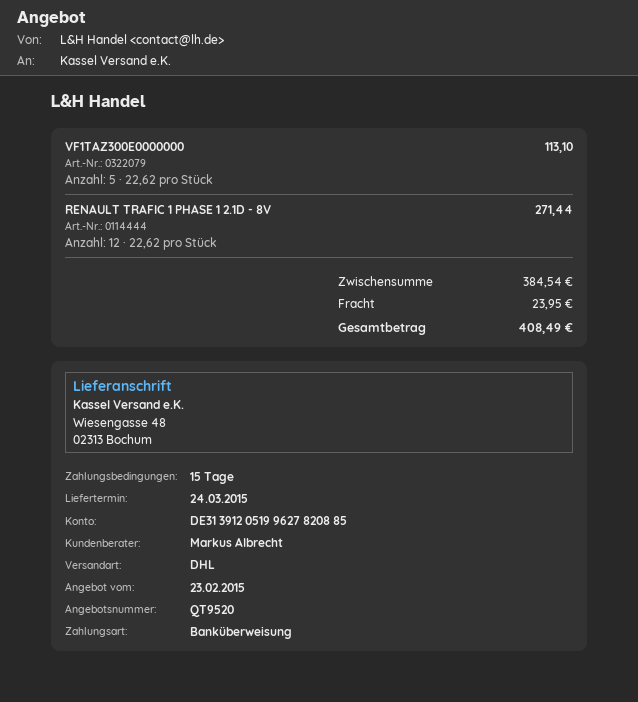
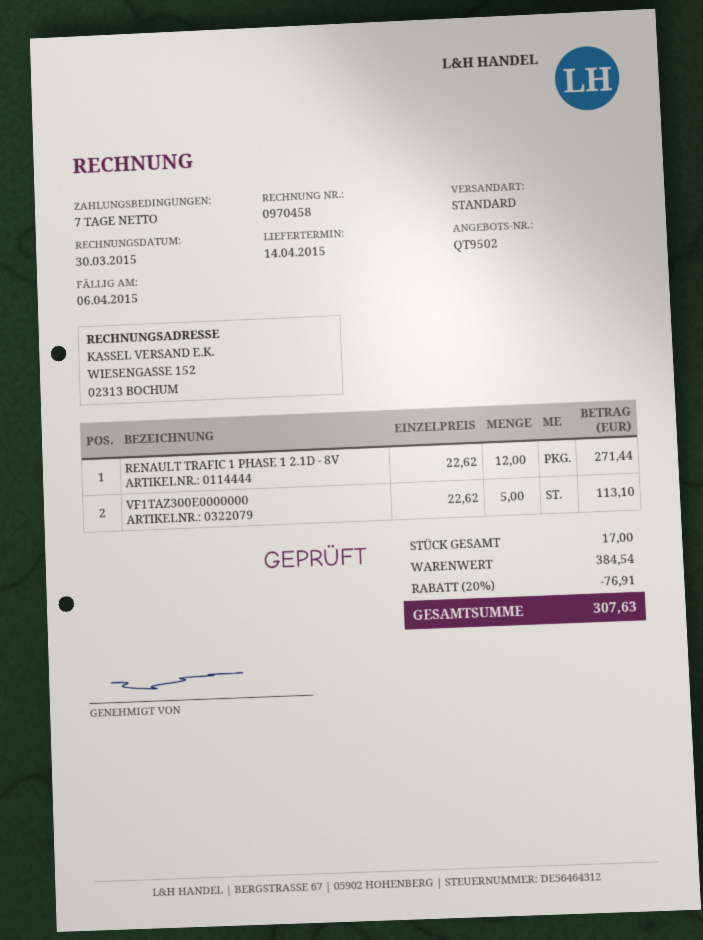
quote number: QT9520 -> QT9502
delivery date: 2015-03-24 -> 2015-04-14
payment terms: 15 days -> 7 days
shipping method: DHL -> standard
discount: none -> 20% = 76.91
shipping: 23.95 -> none
total: 408.49 -> 307.63

